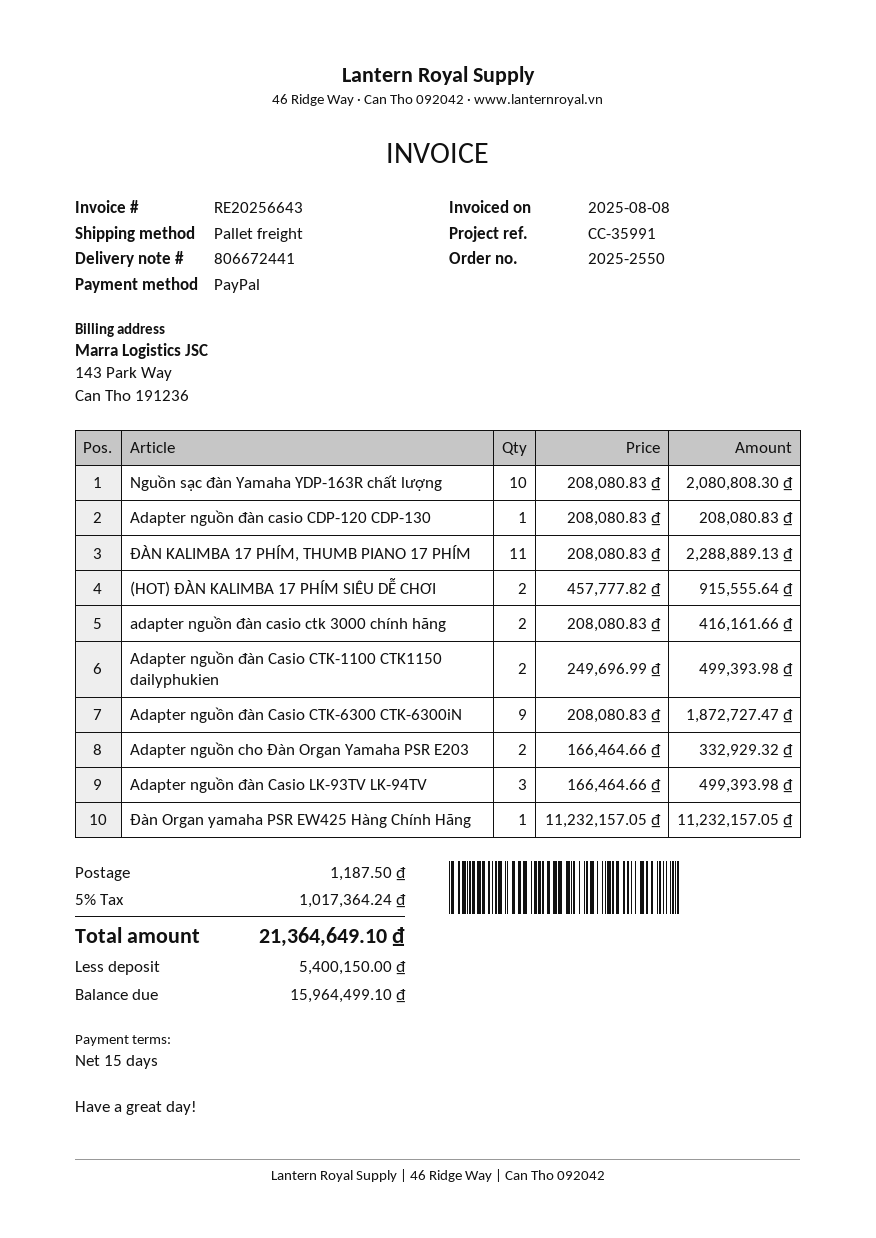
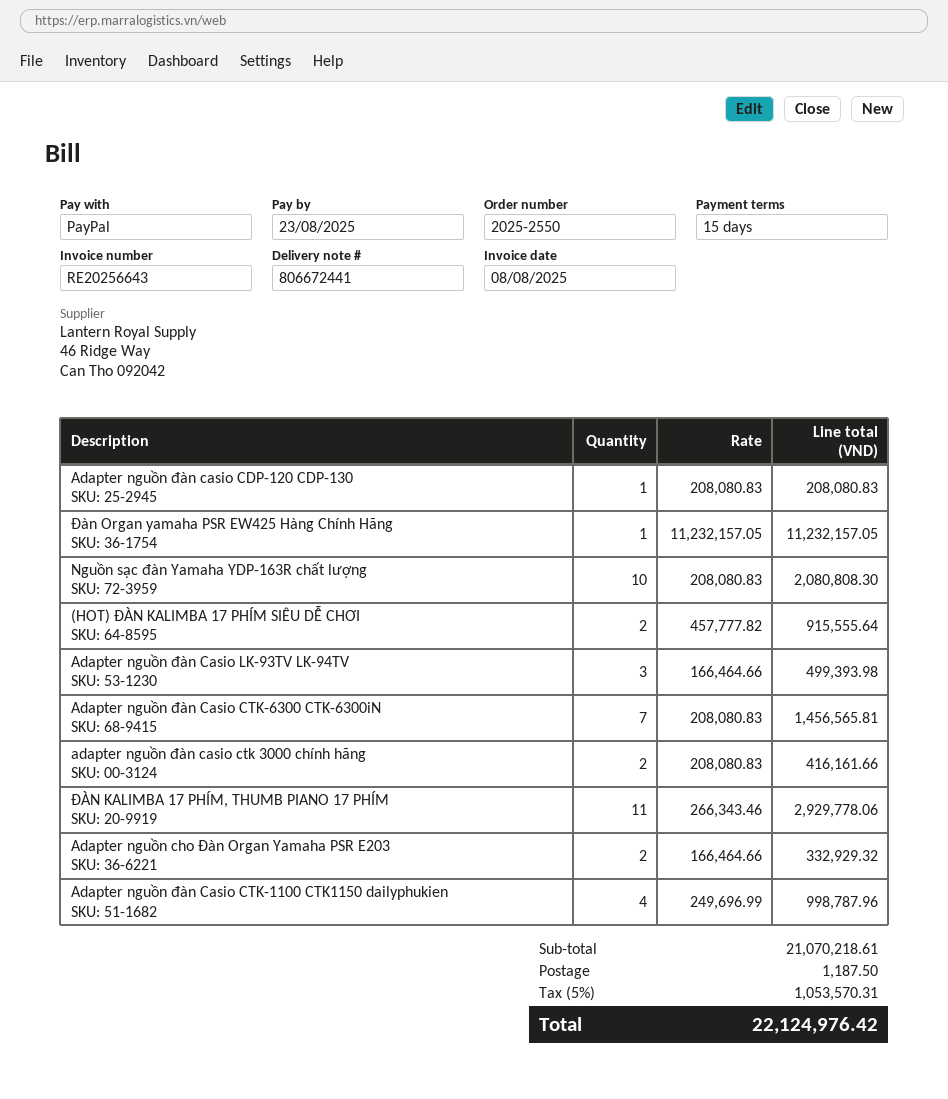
ĐÀN KALIMBA 17 PHÍM, THUMB PIANO 17 PHÍM: 11 x 208080.83 = 2288889.13 -> 11 x 266343.46 = 2929778.06
Adapter nguồn đàn Casio CTK-1100 CTK1150 dailyphukien: 2 x 249696.99 = 499393.98 -> 4 x 249696.99 = 998787.96
Adapter nguồn đàn Casio CTK-6300 CTK-6300iN: 9 x 208080.83 = 1872727.47 -> 7 x 208080.83 = 1456565.81
tax: 5% = 1017364.24 -> 5% = 1053570.31
total: 21364649.10 -> 22124976.42

